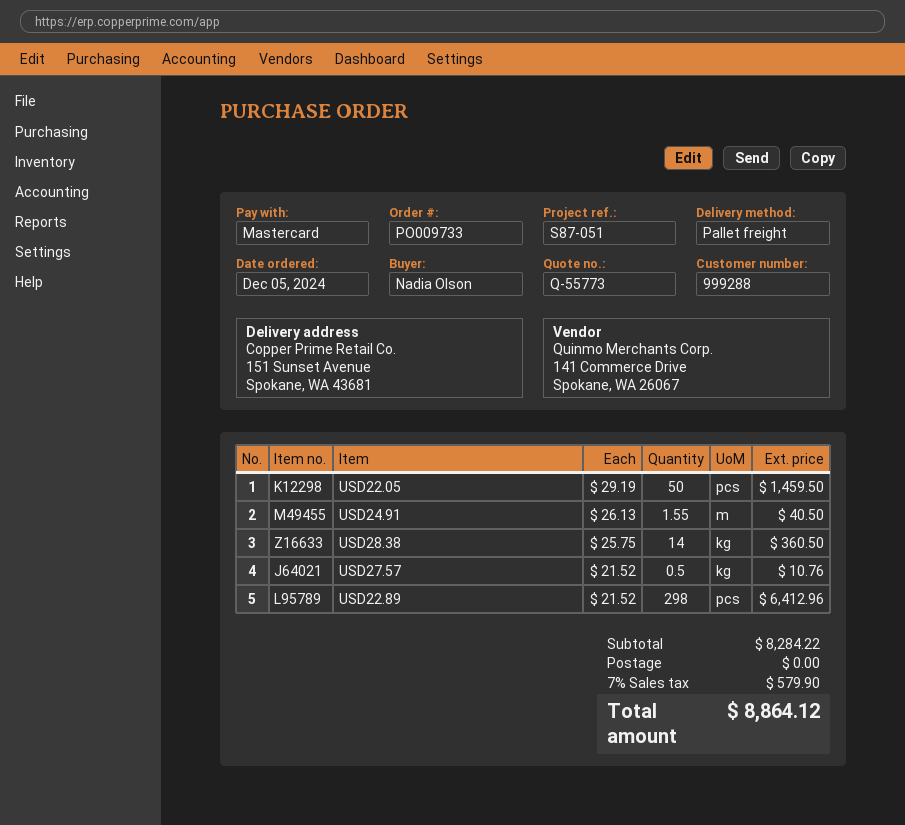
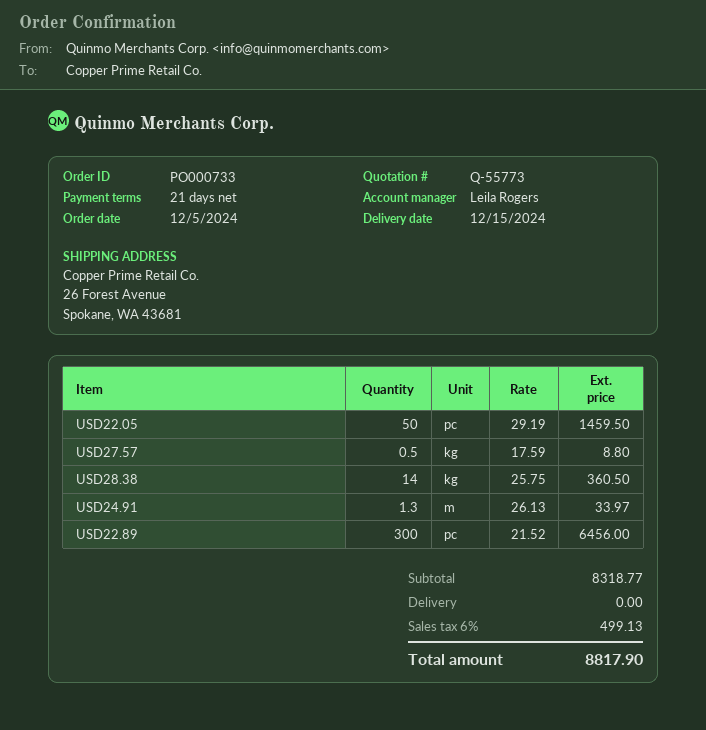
order number: PO009733 -> PO000733
ship to: 151 Sunset Avenue, Spokane, WA 43681 -> 26 Forest Avenue, Spokane, WA 43681
USD24.91: 1.55 x 26.13 = 40.50 -> 1.3 x 26.13 = 33.97
USD27.57: 0.5 x 21.52 = 10.76 -> 0.5 x 17.59 = 8.80
USD22.89: 298 x 21.52 = 6412.96 -> 300 x 21.52 = 6456.00
subtotal: 8284.22 -> 8318.77
tax: 7% = 579.90 -> 6% = 499.13
total: 8864.12 -> 8817.90

